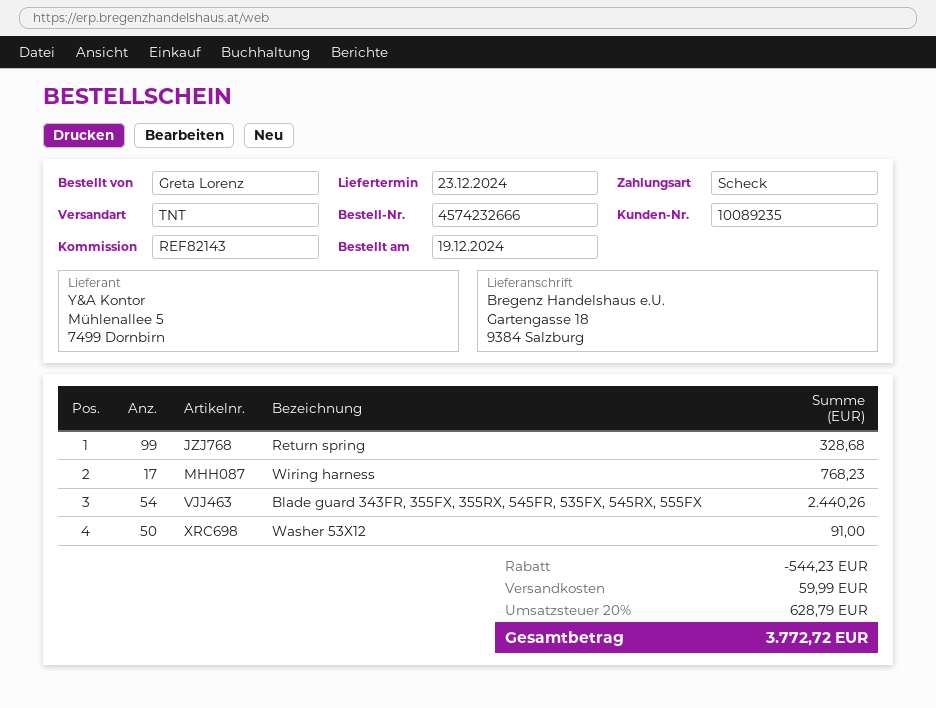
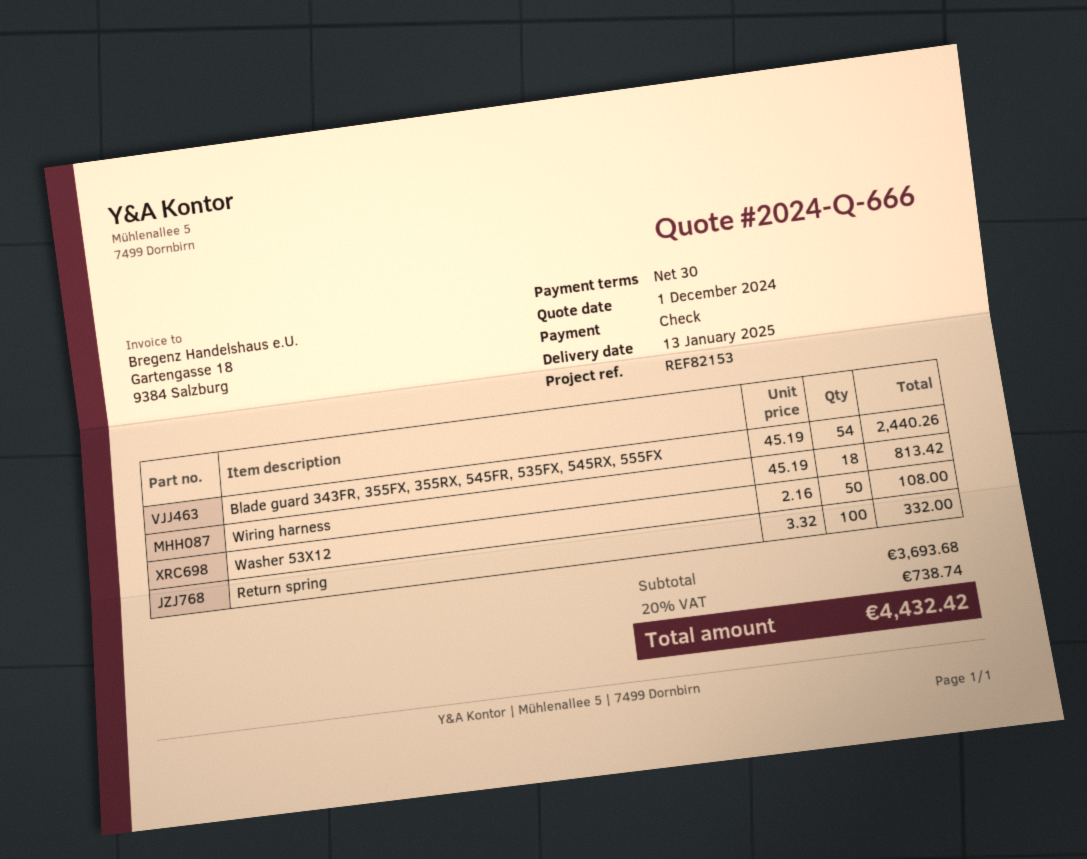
delivery date: 2024-12-23 -> 2025-01-13
reference: REF82143 -> REF82153
Return spring: 99 for 328.68 -> 100 for 332.00
Wiring harness: 17 for 768.23 -> 18 for 813.42
Washer 53X12: 50 for 91.00 -> 50 for 108.00
discount: 544.23 -> none
shipping: 59.99 -> none
tax: 20% = 628.79 -> 20% = 738.74
total: 3772.72 -> 4432.42

